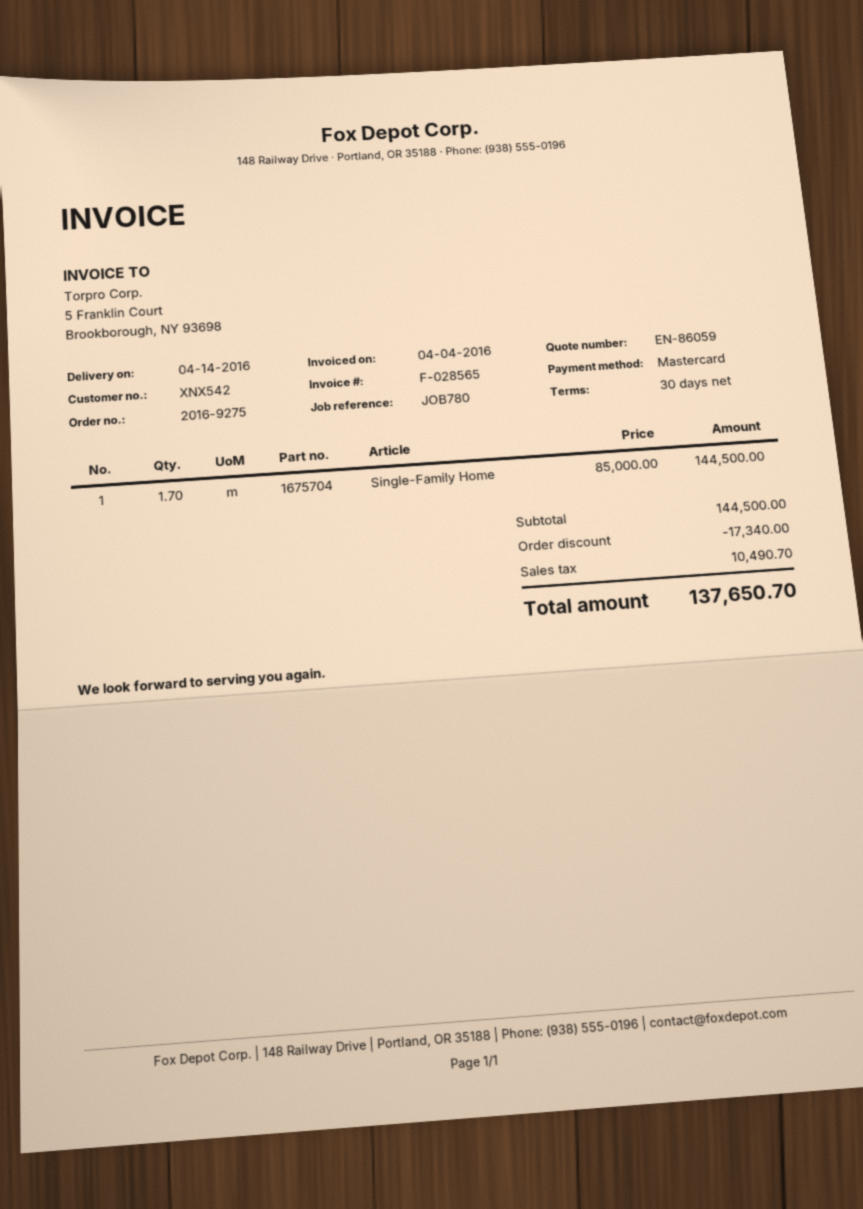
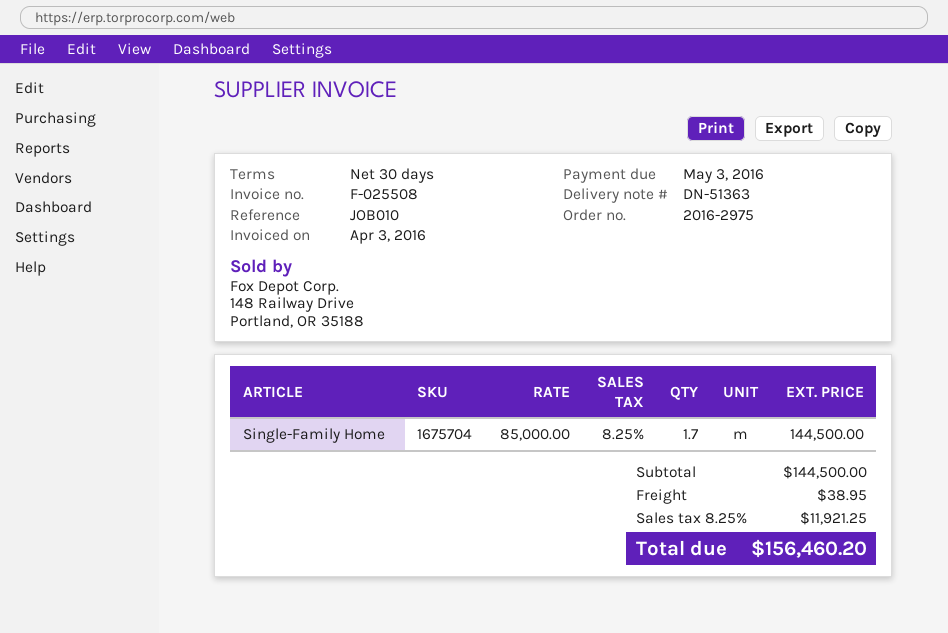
order number: 2016-9275 -> 2016-2975
invoice number: F-028565 -> F-025508
invoice date: 2016-04-04 -> 2016-04-03
reference: JOB780 -> JOB010
discount: 17340.00 -> none
shipping: none -> 38.95
tax: 10490.70 -> 11921.25
total: 137650.70 -> 156460.20

